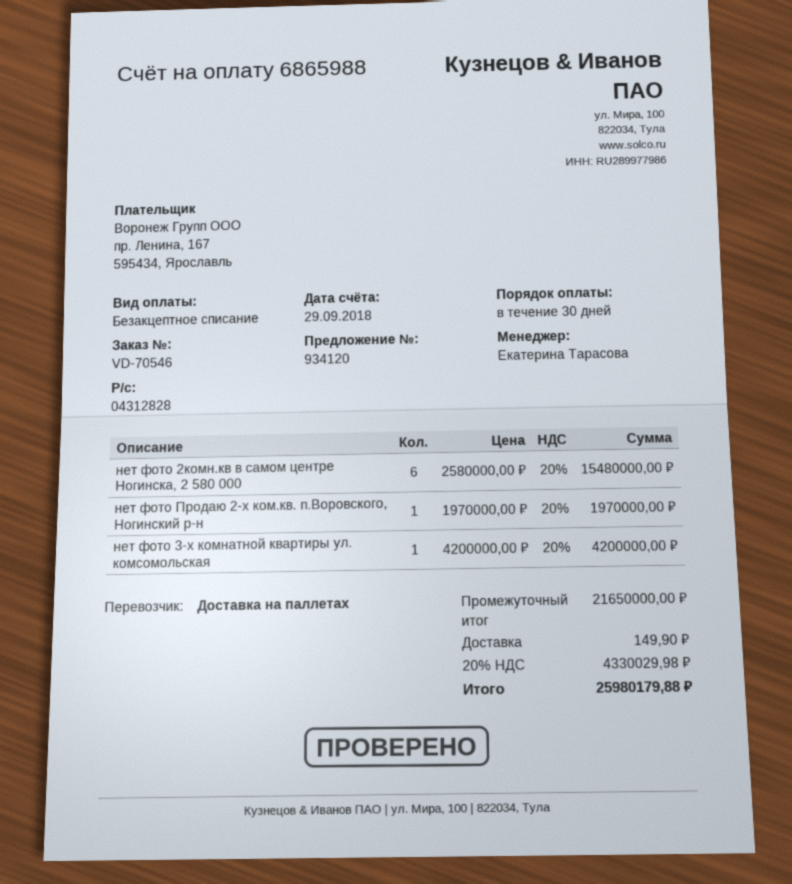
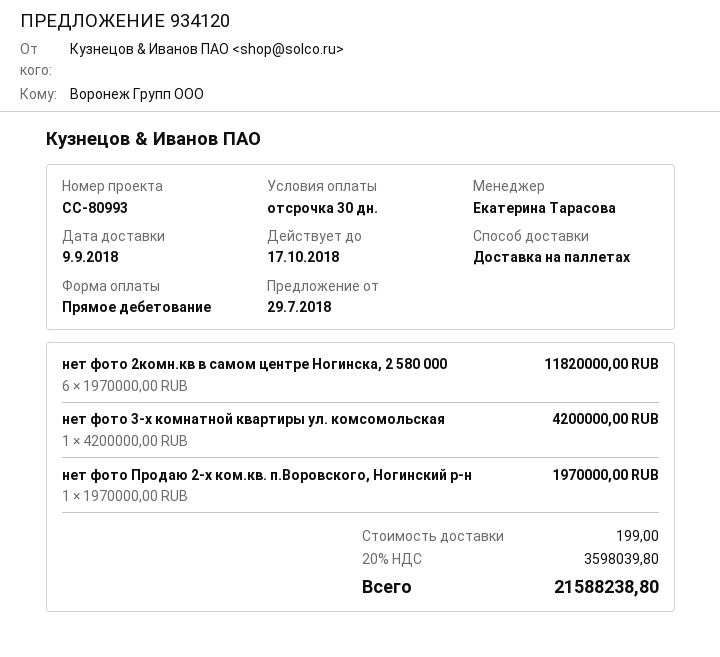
нет фото 2комн.кв в самом центре Ногинска, 2 580 000: 6 x 2580000.00 = 15480000.00 -> 6 x 1970000.00 = 11820000.00
shipping: 149.90 -> 199.00
tax: 20% = 4330029.98 -> 20% = 3598039.80
total: 25980179.88 -> 21588238.80

